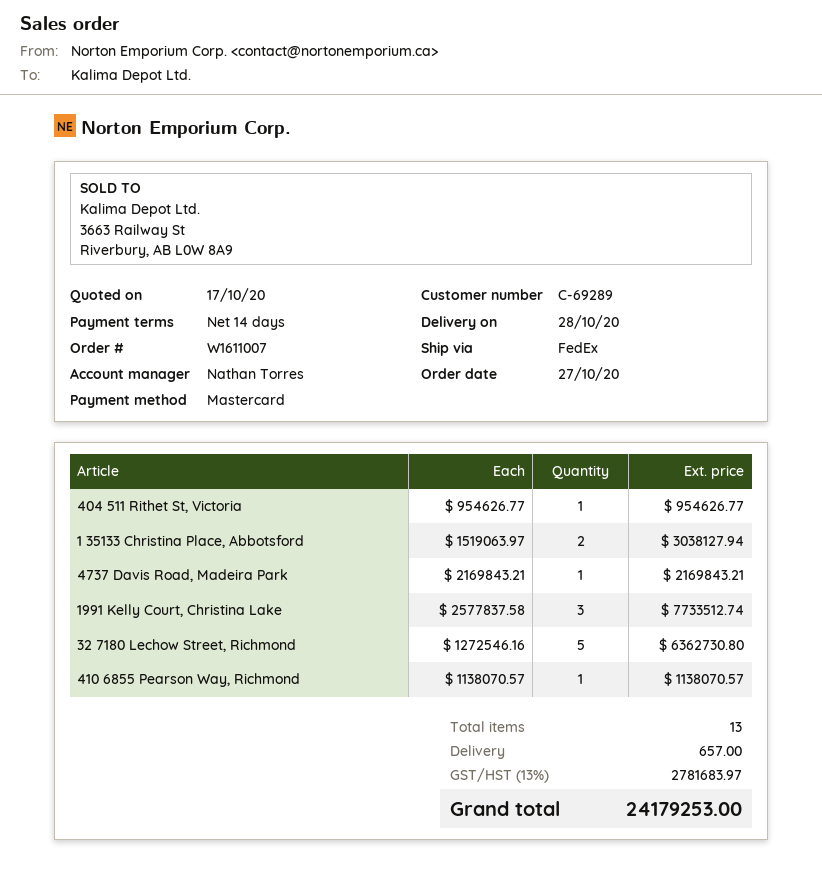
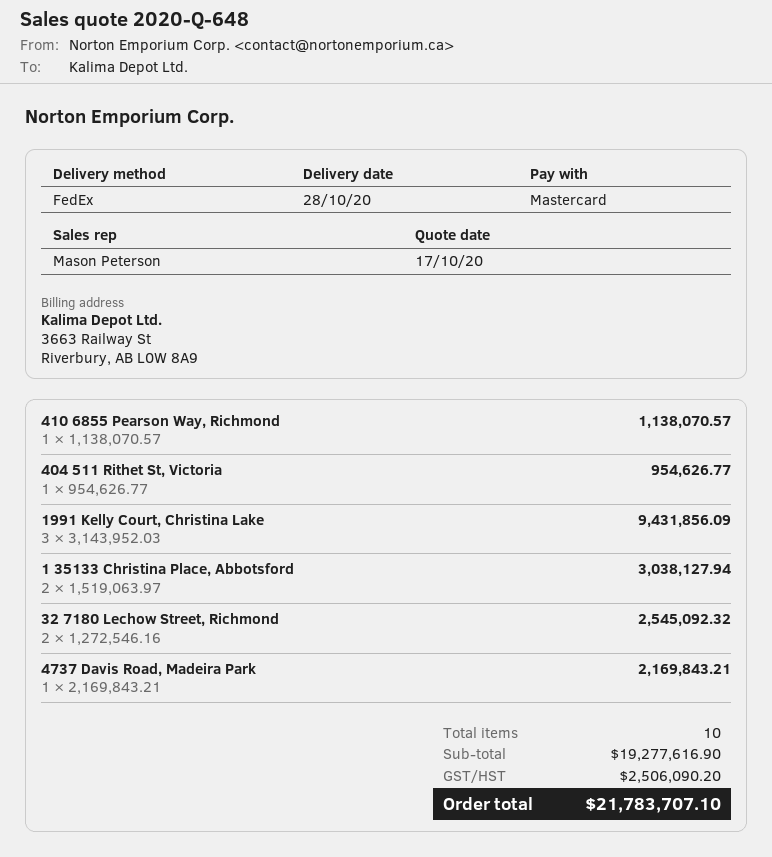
sales rep: Nathan Torres -> Mason Peterson
1991 Kelly Court, Christina Lake: 3 x 2577837.58 = 7733512.74 -> 3 x 3143952.03 = 9431856.09
32 7180 Lechow Street, Richmond: 5 x 1272546.16 = 6362730.80 -> 2 x 1272546.16 = 2545092.32
total quantity: 13 -> 10
shipping: 657.00 -> none
tax: 2781683.97 -> 2506090.20
total: 24179253.00 -> 21783707.10

